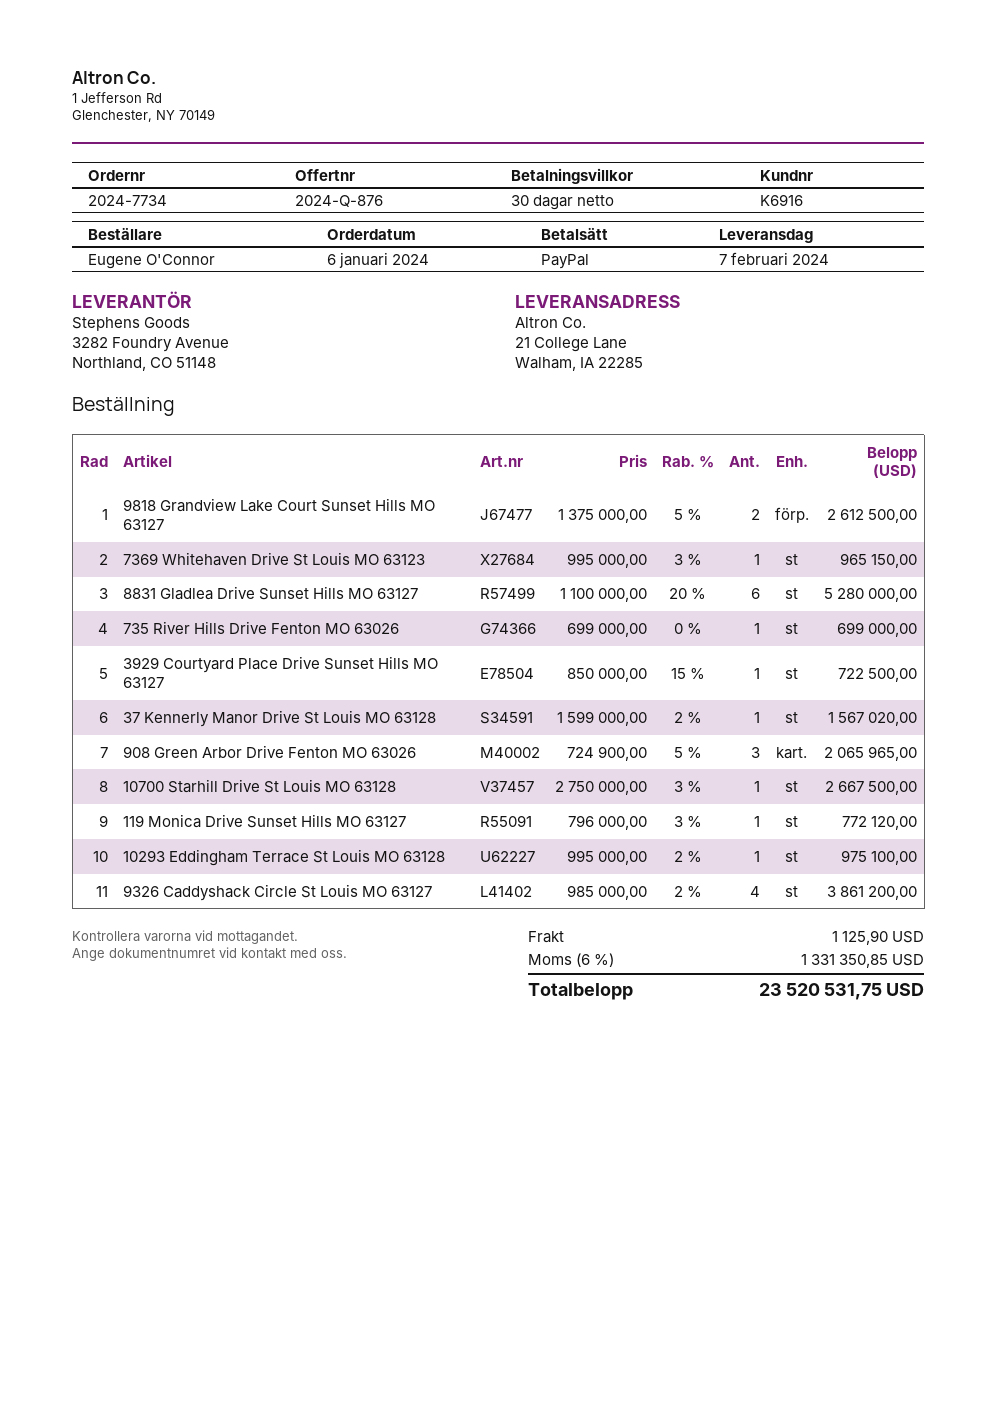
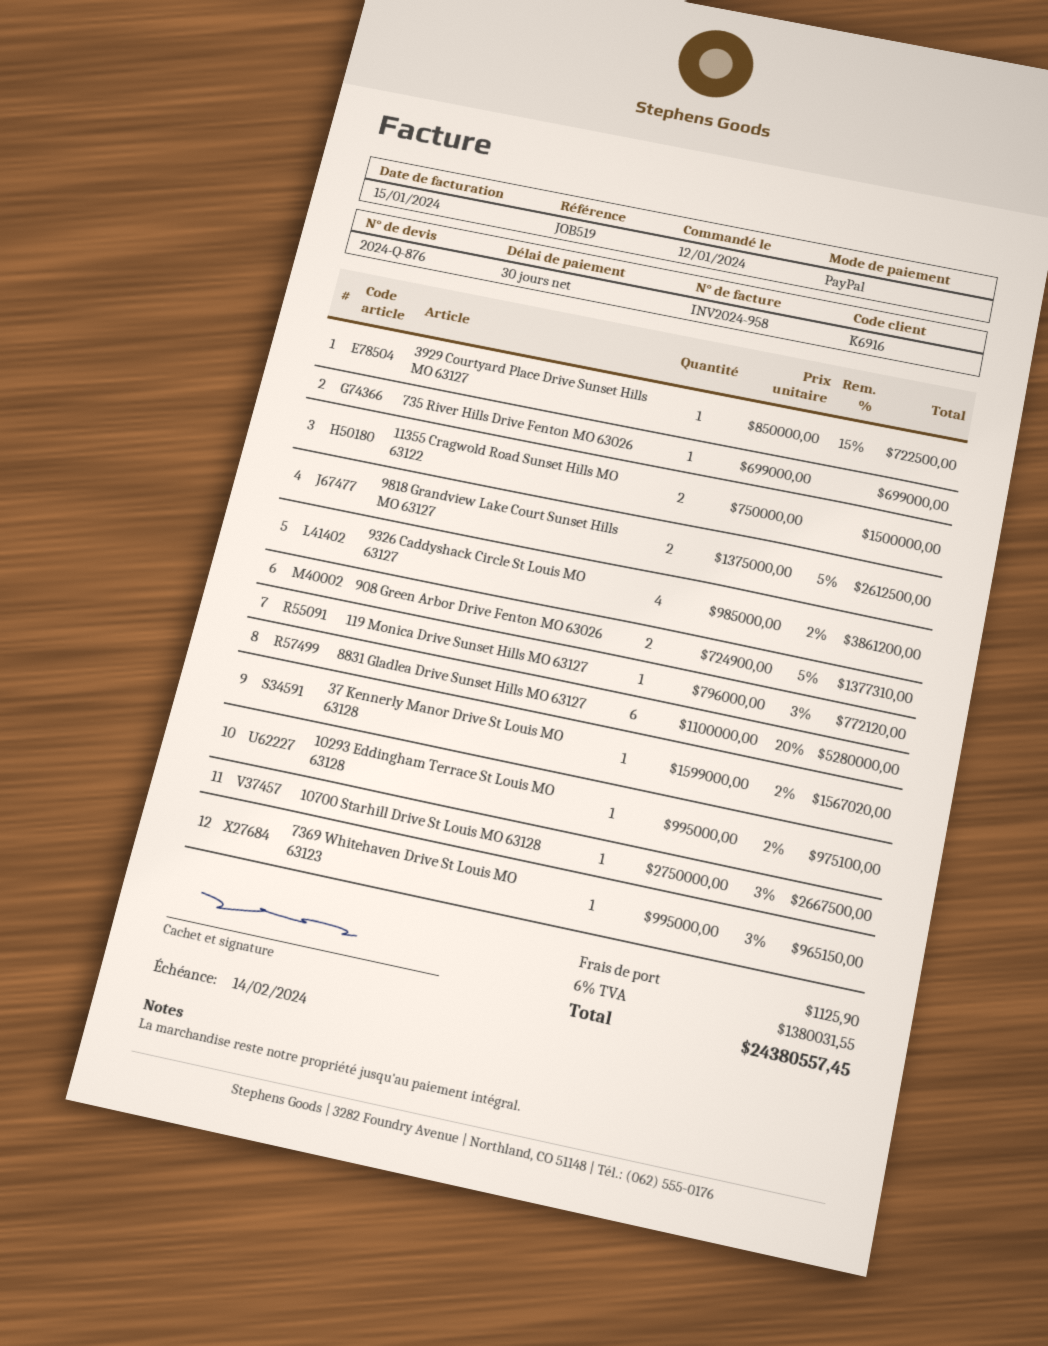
order date: 2024-01-06 -> 2024-01-12
908 Green Arbor Drive Fenton MO 63026: 3 x 724900.00 - 5% = 2065965.00 -> 2 x 724900.00 - 5% = 1377310.00
11355 Cragwold Road Sunset Hills MO 63122: none -> 2 x 750000.00 = 1500000.00
tax: 6% = 1331350.85 -> 6% = 1380031.55
total: 23520531.75 -> 24380557.45

